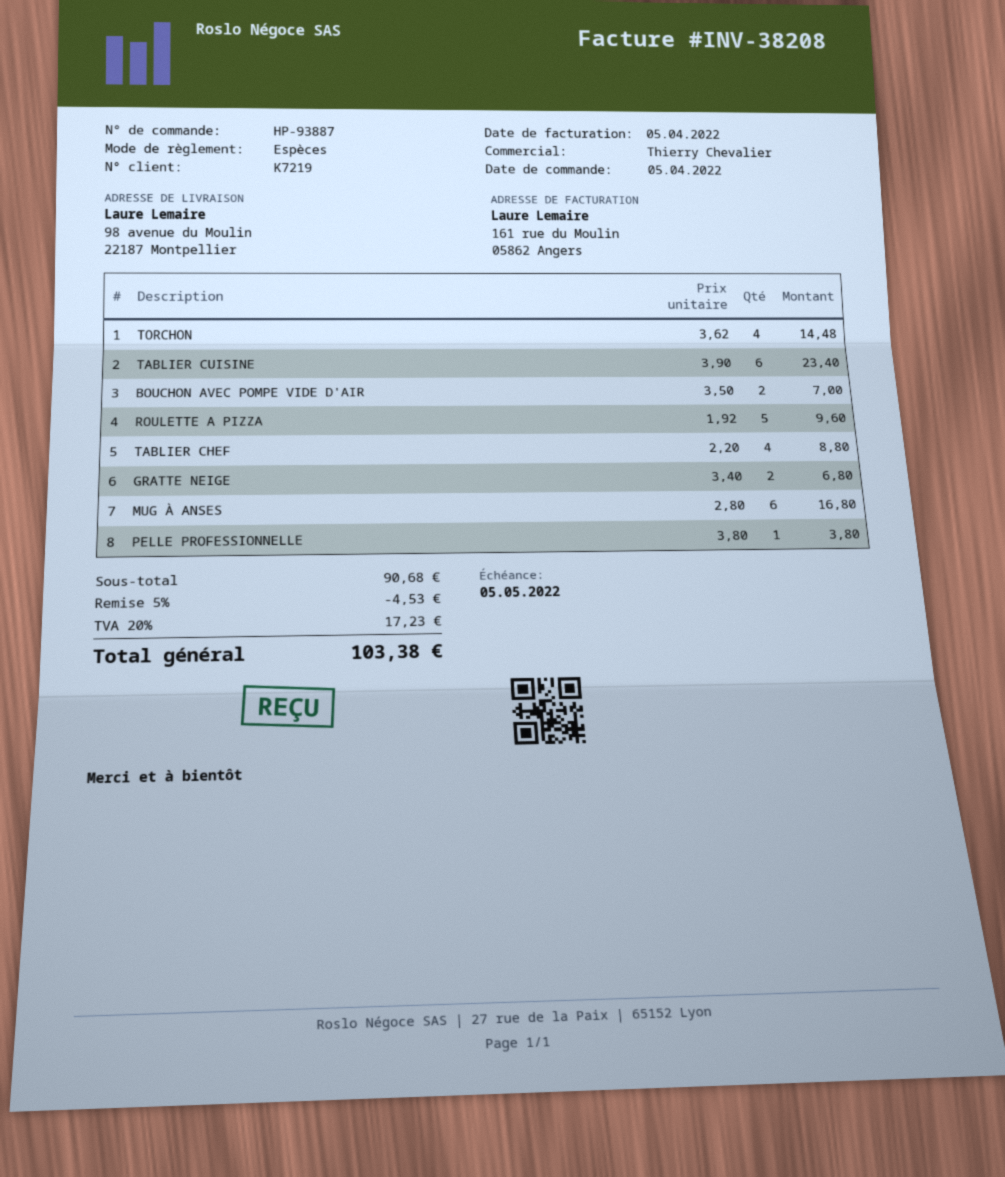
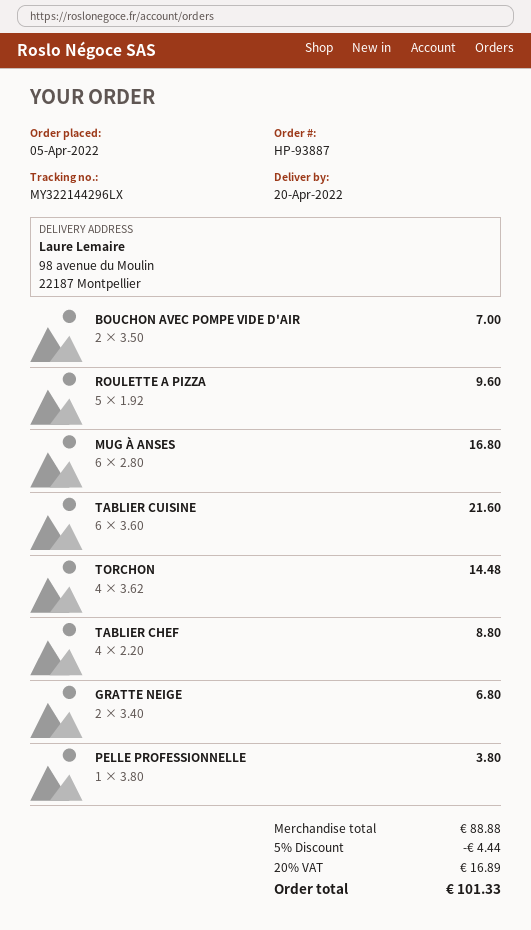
TABLIER CUISINE: 6 x 3.90 = 23.40 -> 6 x 3.60 = 21.60
subtotal: 90.68 -> 88.88
discount: 5% = 4.53 -> 5% = 4.44
tax: 20% = 17.23 -> 20% = 16.89
total: 103.38 -> 101.33

